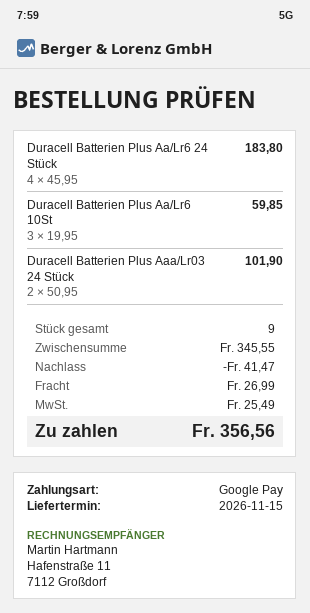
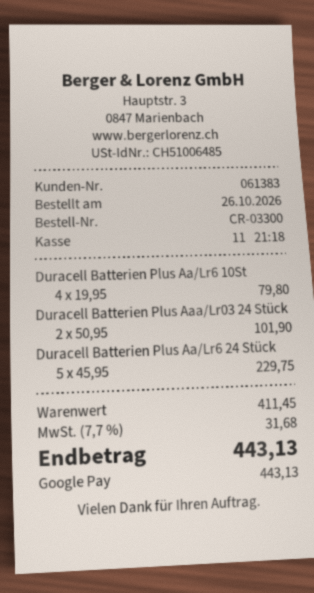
Duracell Batterien Plus Aa/Lr6 24 Stück: 4 x 45.95 = 183.80 -> 5 x 45.95 = 229.75
Duracell Batterien Plus Aa/Lr6 10St: 3 x 19.95 = 59.85 -> 4 x 19.95 = 79.80
subtotal: 345.55 -> 411.45
discount: 41.47 -> none
shipping: 26.99 -> none
tax: 25.49 -> 31.68
total: 356.56 -> 443.13

